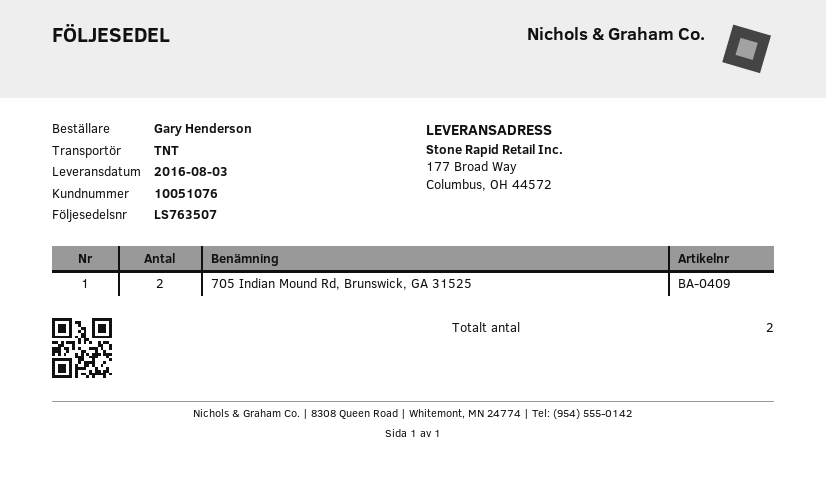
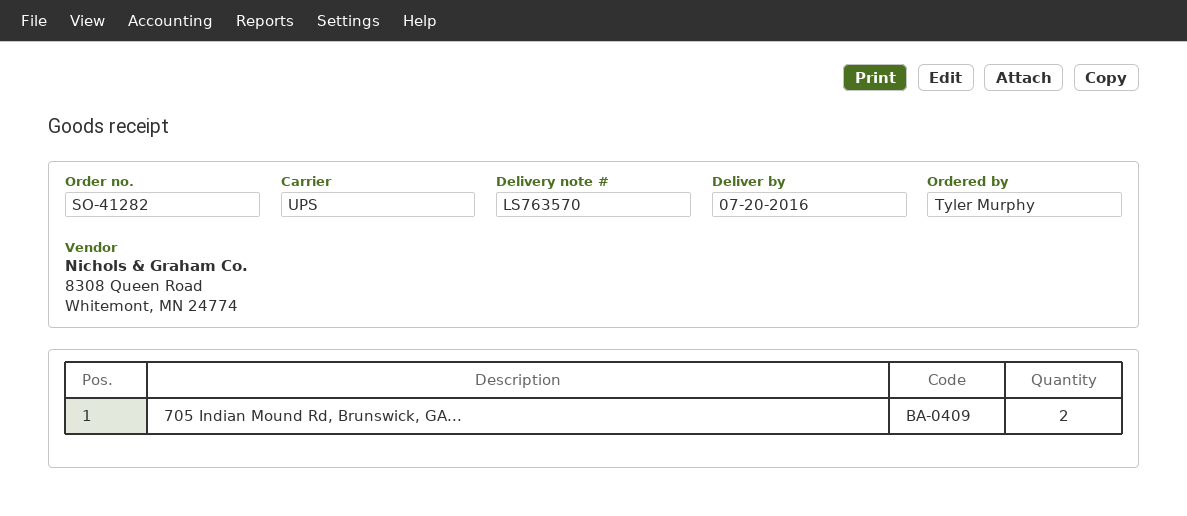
delivery note number: LS763507 -> LS763570
delivery date: 2016-08-03 -> 2016-07-20
ordered by: Gary Henderson -> Tyler Murphy
shipping method: TNT -> UPS

